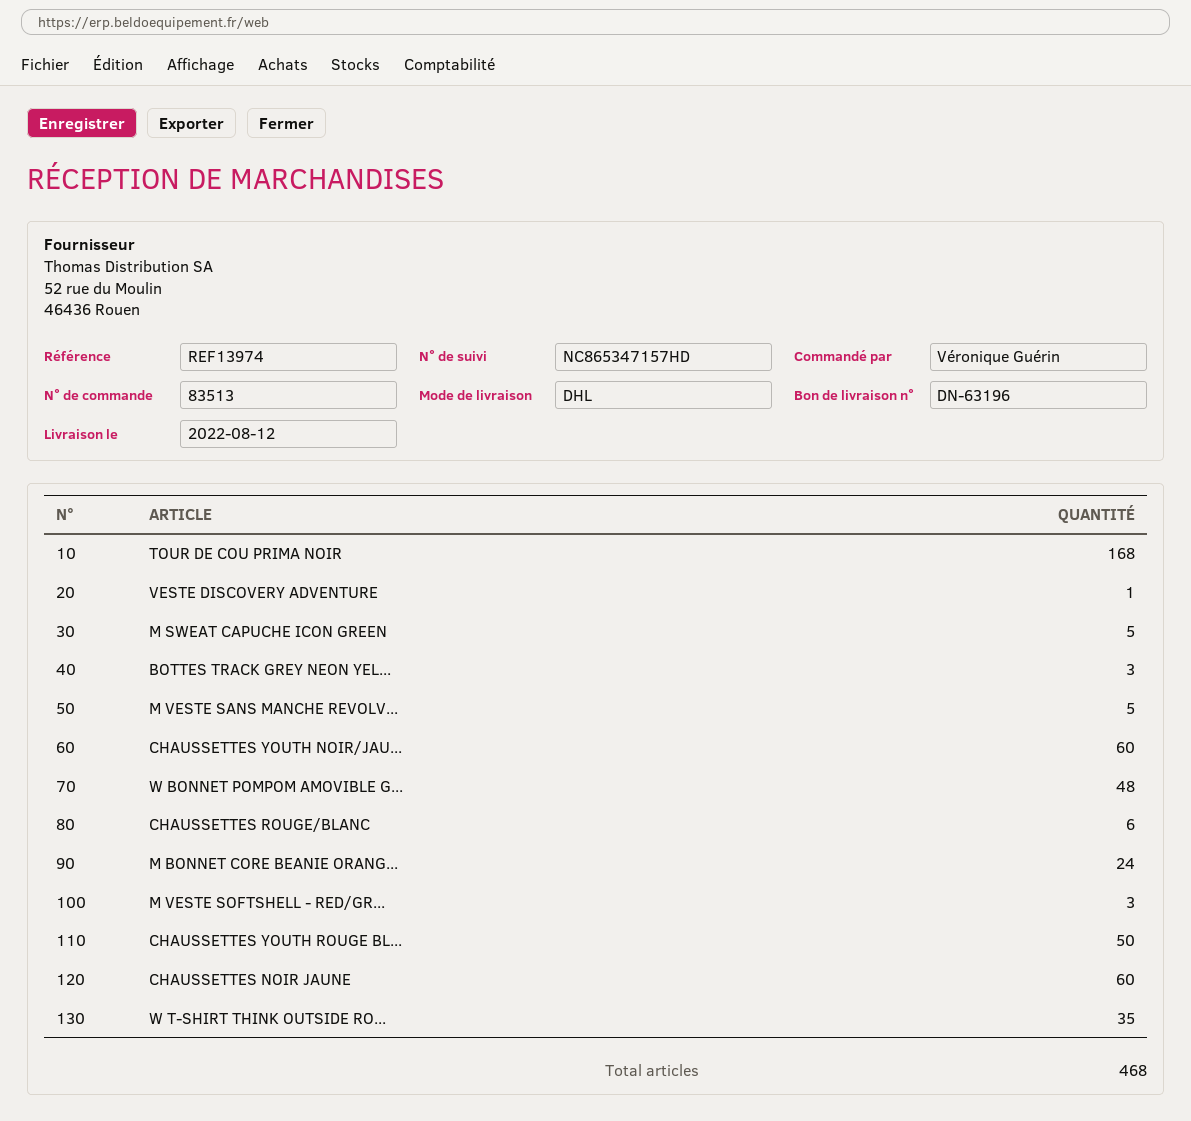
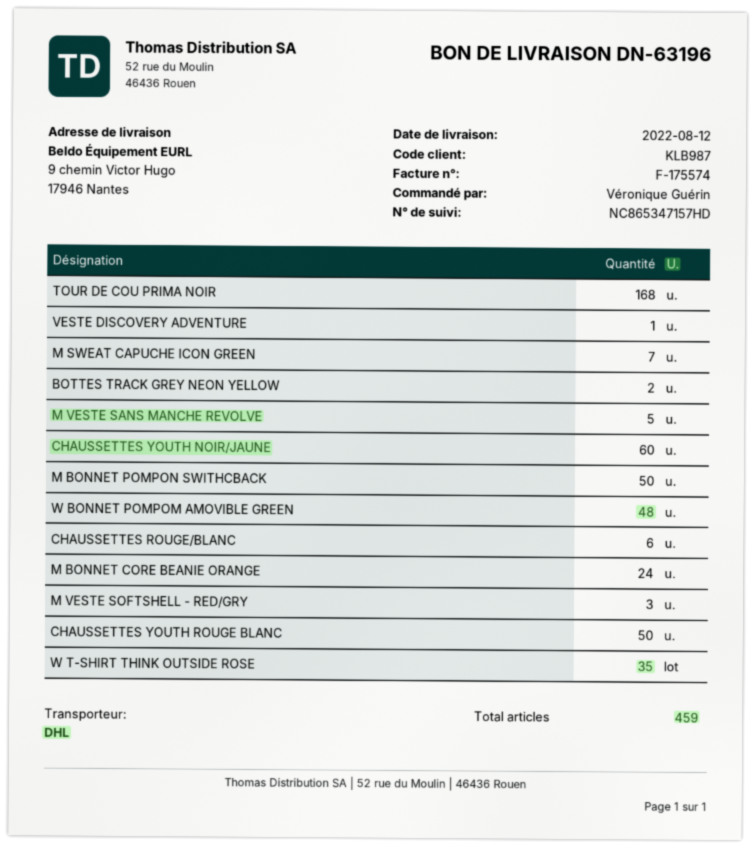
M SWEAT CAPUCHE ICON GREEN: 5 -> 7
BOTTES TRACK GREY NEON YEL...: 3 -> 2
CHAUSSETTES NOIR JAUNE: 60 -> none
M BONNET POMPON SWITHCBACK: none -> 50
total quantity: 468 -> 459

